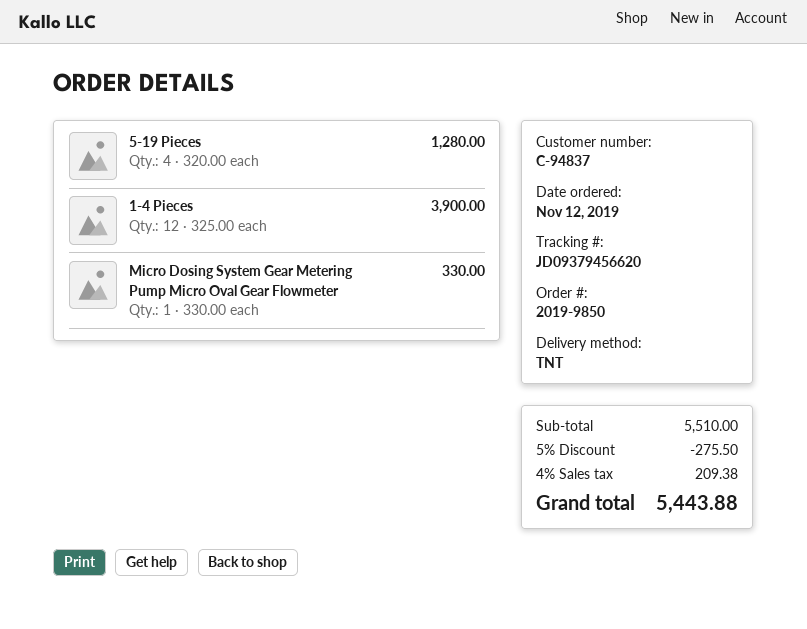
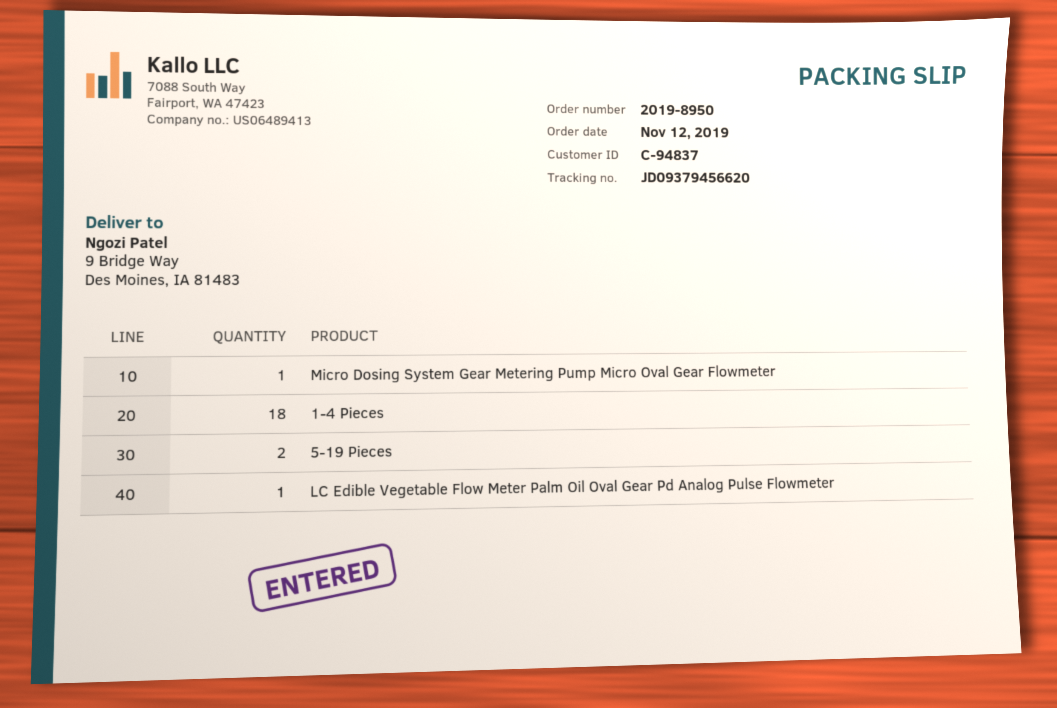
order number: 2019-9850 -> 2019-8950
5-19 Pieces: 4 -> 2
1-4 Pieces: 12 -> 18
LC Edible Vegetable Flow Meter Palm Oil Oval Gear Pd Analog Pulse Flowmeter: none -> 1

